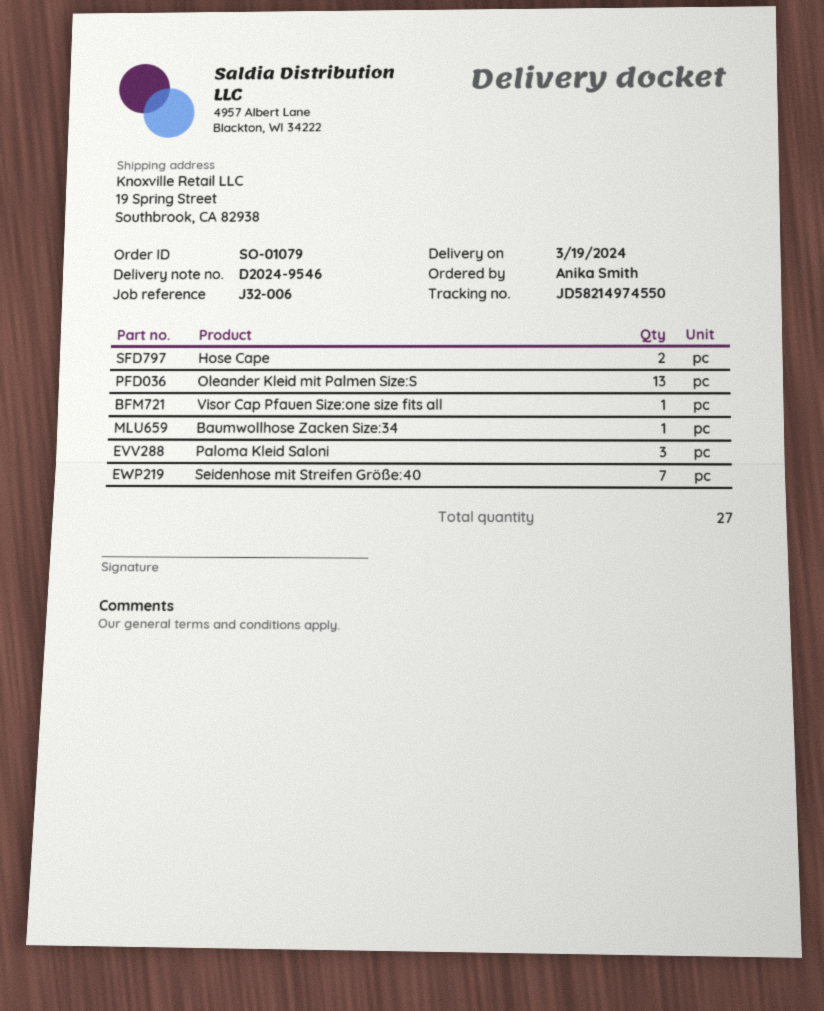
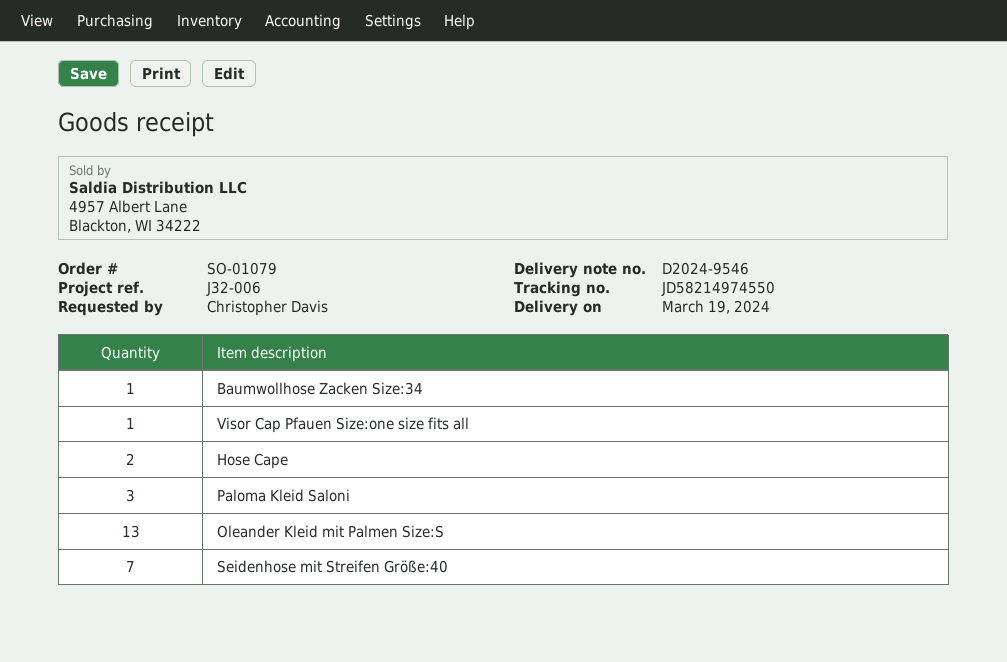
ordered by: Anika Smith -> Christopher Davis

